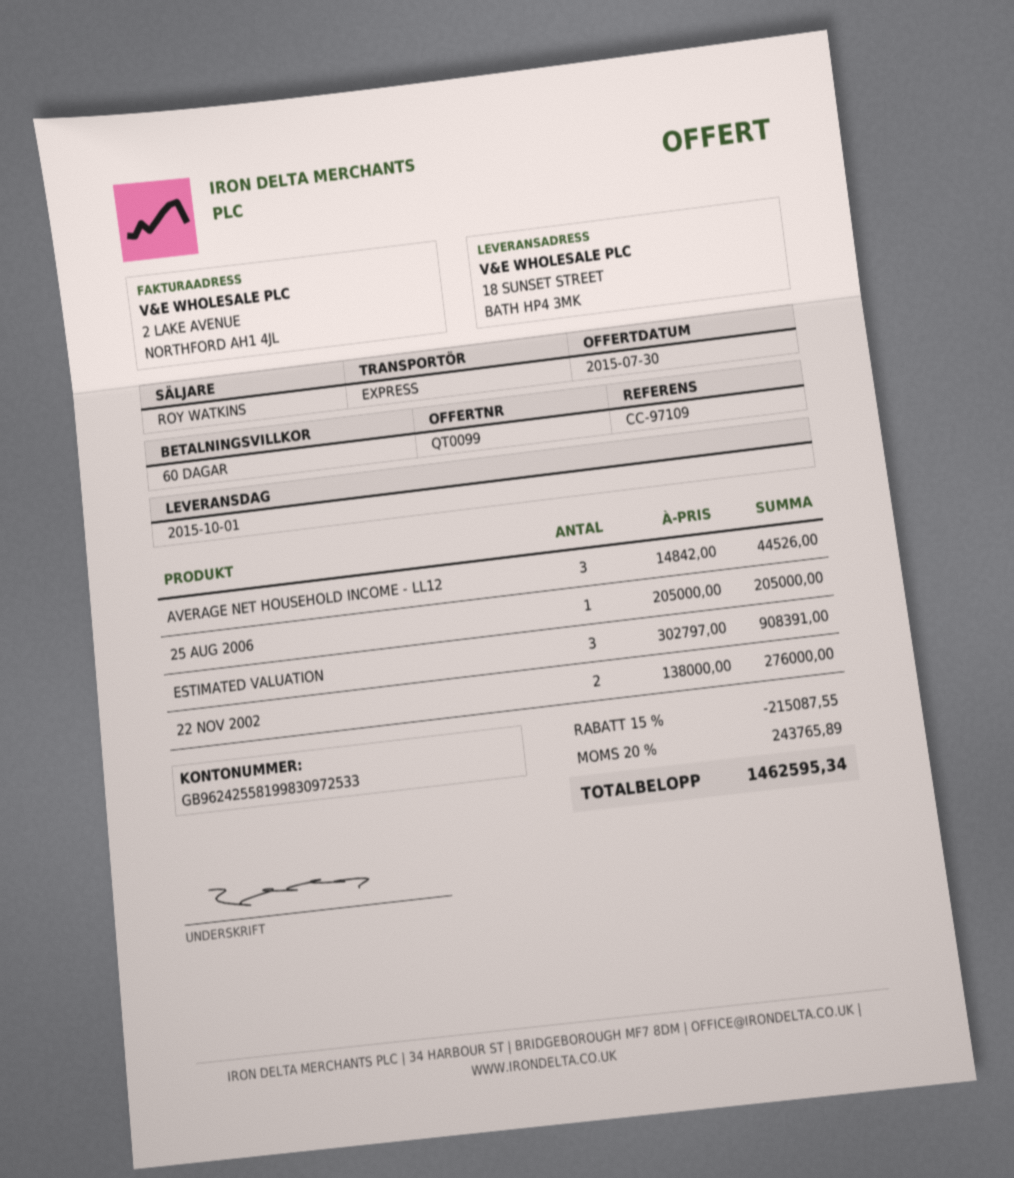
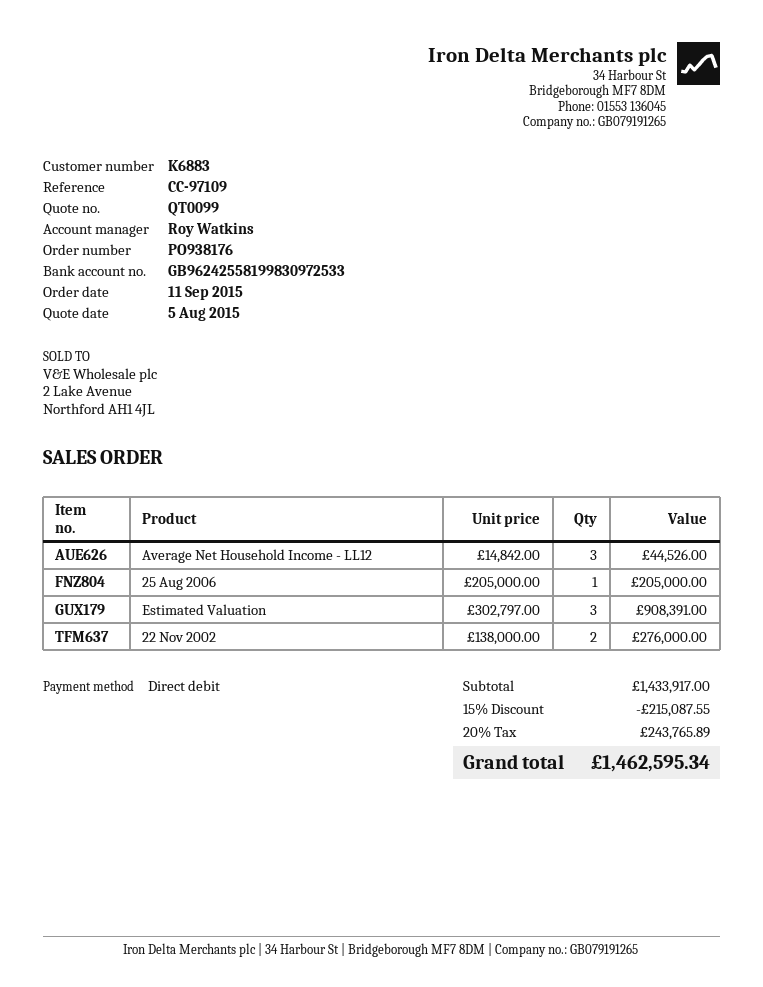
quote date: 2015-07-30 -> 2015-08-05

